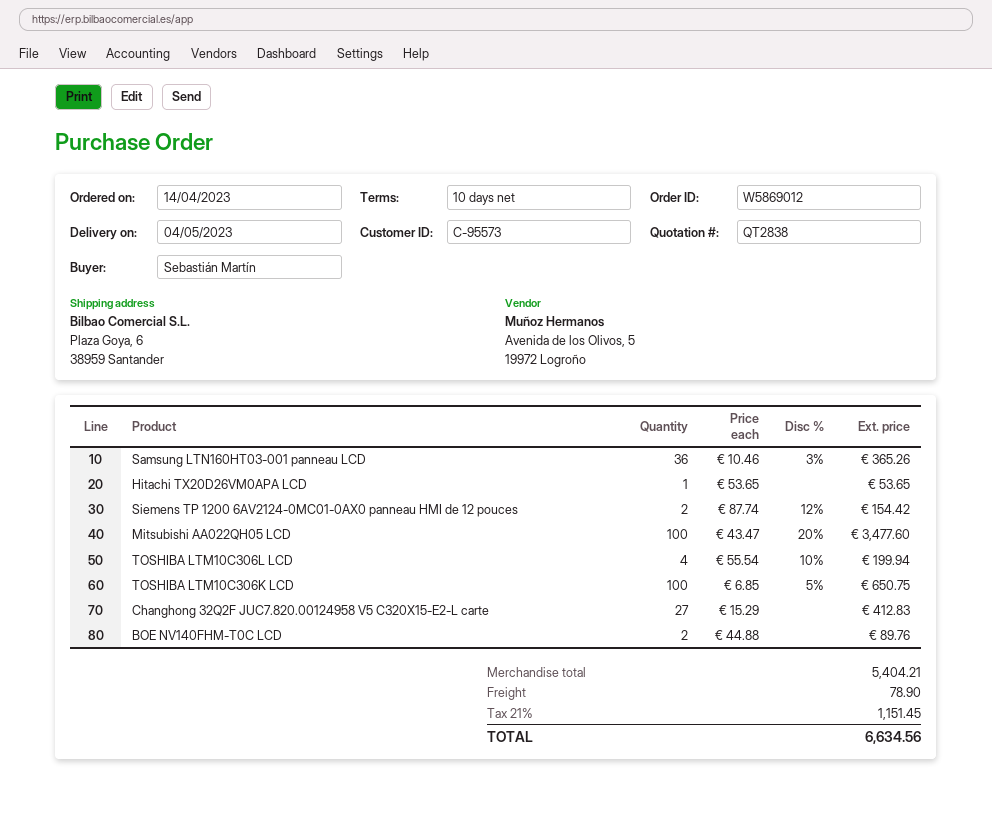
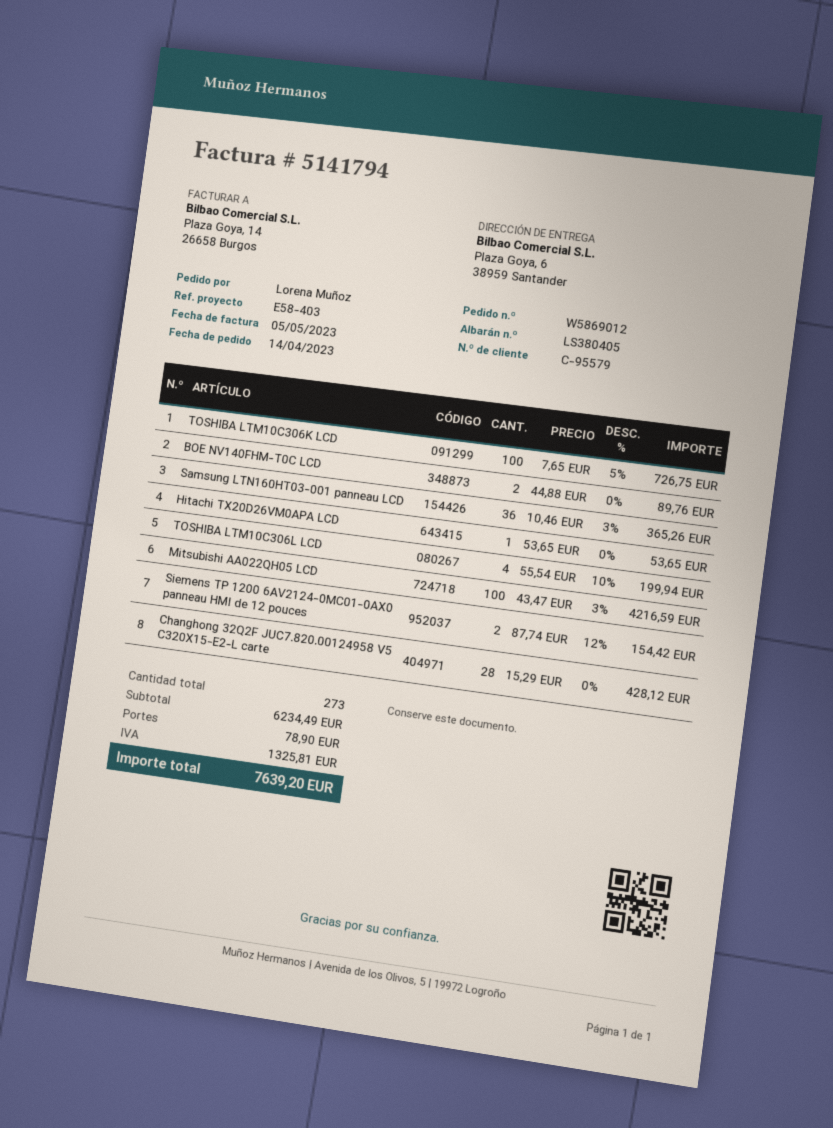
customer number: C-95573 -> C-95579
ordered by: Sebastián Martín -> Lorena Muñoz
Mitsubishi AA022QH05 LCD: 100 x 43.47 - 20% = 3477.60 -> 100 x 43.47 - 3% = 4216.59
TOSHIBA LTM10C306K LCD: 100 x 6.85 - 5% = 650.75 -> 100 x 7.65 - 5% = 726.75
Changhong 32Q2F JUC7.820.00124958 V5 C320X15-E2-L carte: 27 x 15.29 = 412.83 -> 28 x 15.29 = 428.12
subtotal: 5404.21 -> 6234.49
tax: 1151.45 -> 1325.81
total: 6634.56 -> 7639.20

